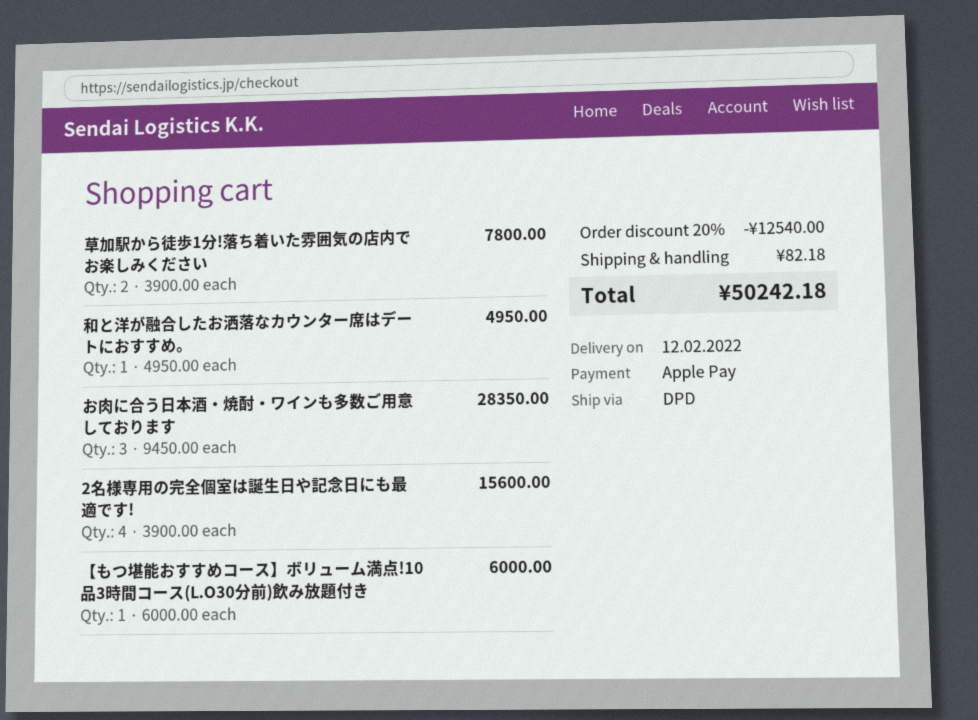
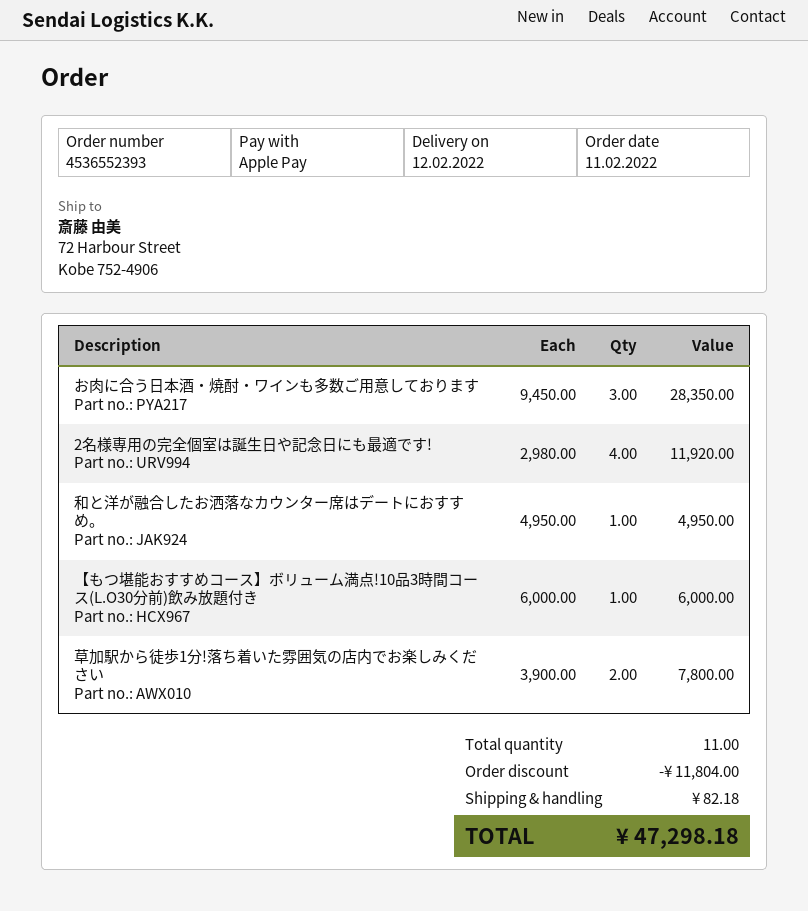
2名様専用の完全個室は誕生日や記念日にも最適です!: 4 x 3900.00 = 15600.00 -> 4 x 2980.00 = 11920.00
discount: 12540.00 -> 11804.00
total: 50242.18 -> 47298.18

